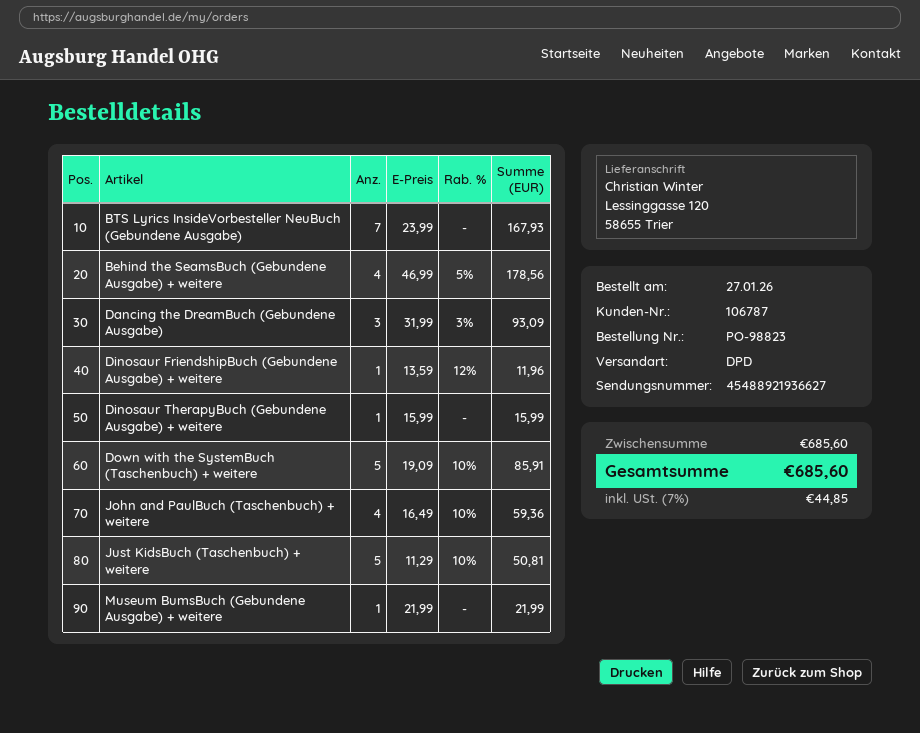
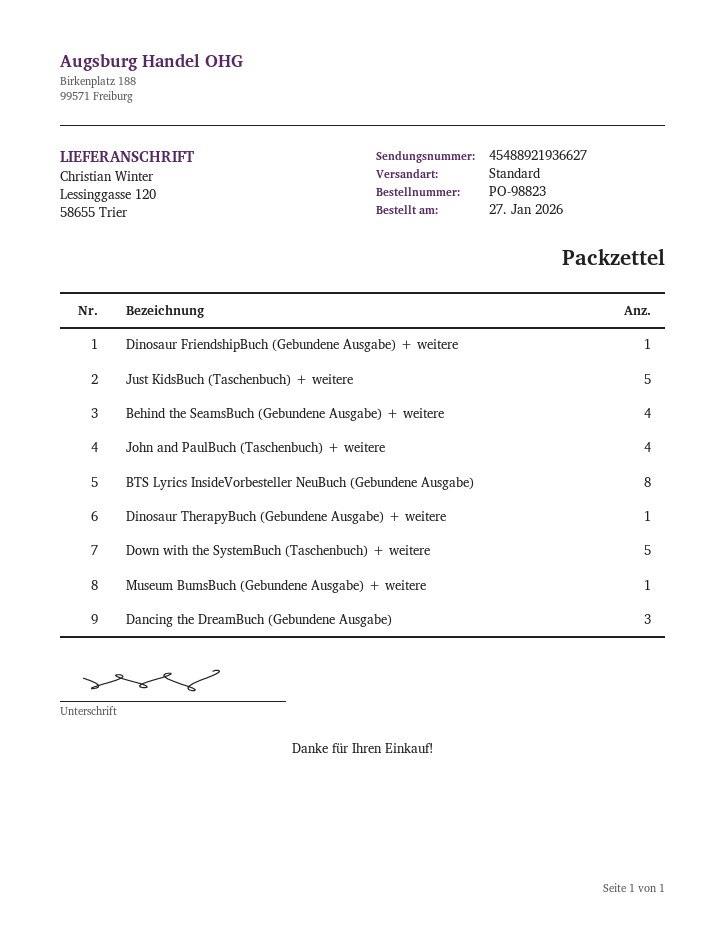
shipping method: DPD -> standard
BTS Lyrics InsideVorbesteller NeuBuch (Gebundene Ausgabe): 7 -> 8

